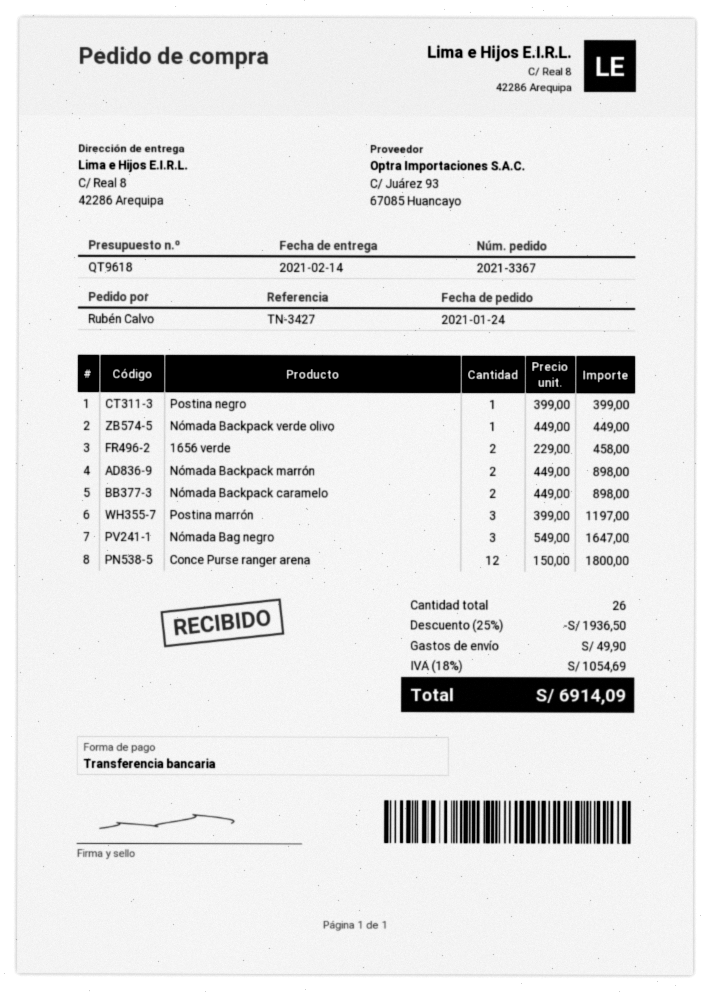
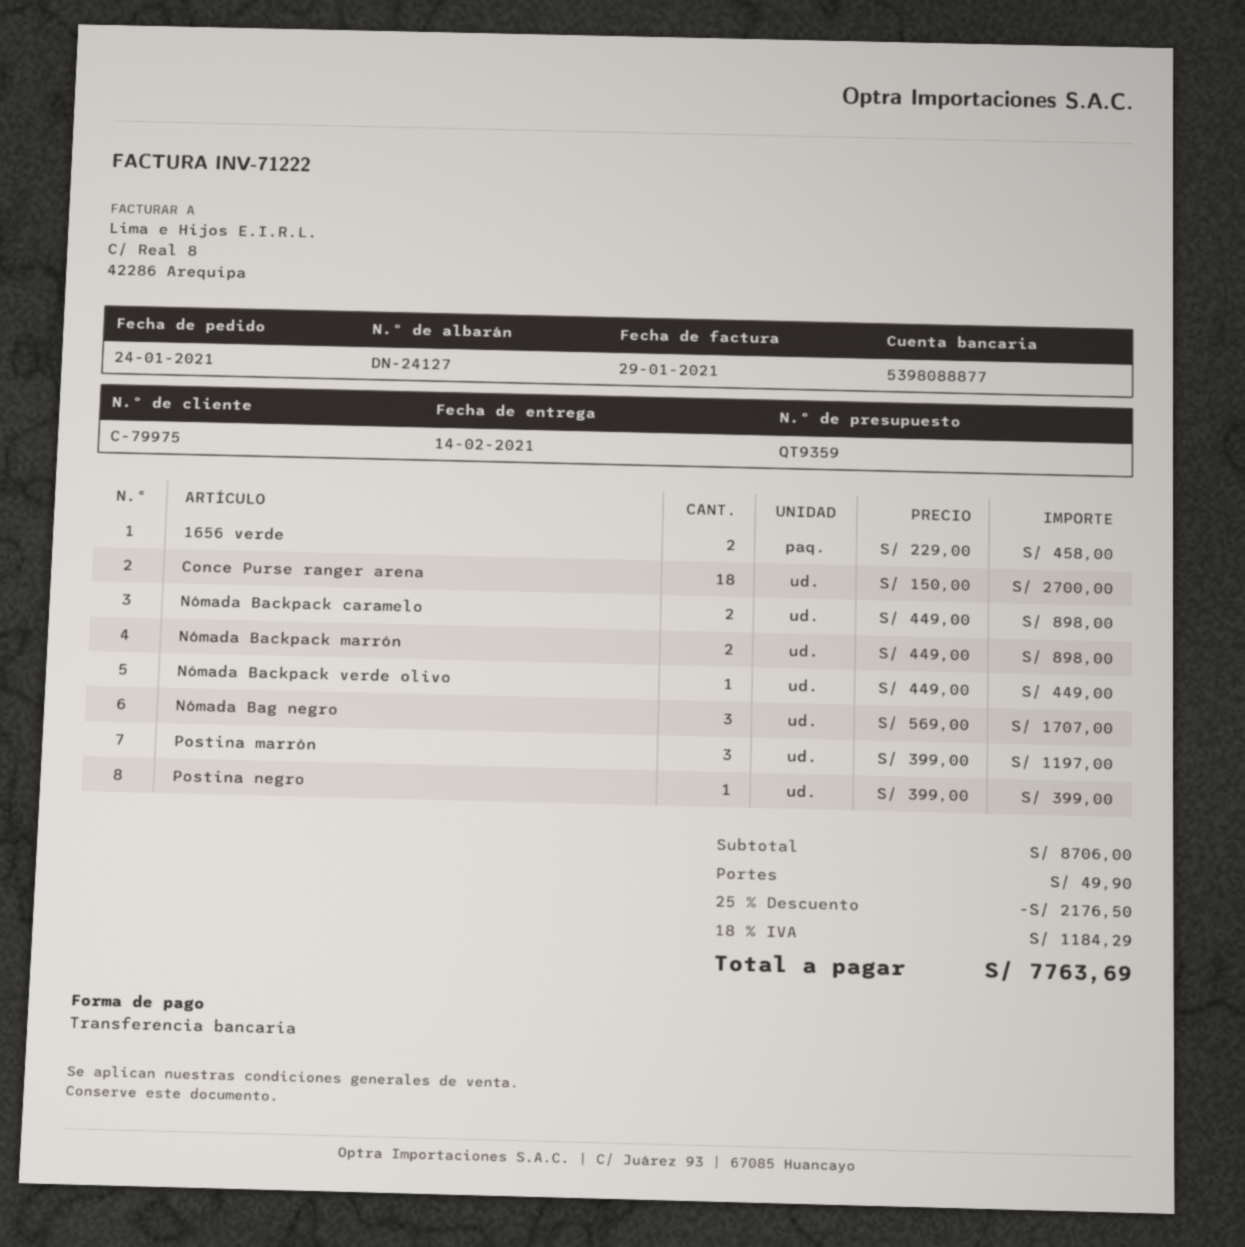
quote number: QT9618 -> QT9359
Nómada Bag negro: 3 x 549.00 = 1647.00 -> 3 x 569.00 = 1707.00
Conce Purse ranger arena: 12 x 150.00 = 1800.00 -> 18 x 150.00 = 2700.00
discount: 25% = 1936.50 -> 25% = 2176.50
tax: 18% = 1054.69 -> 18% = 1184.29
total: 6914.09 -> 7763.69

